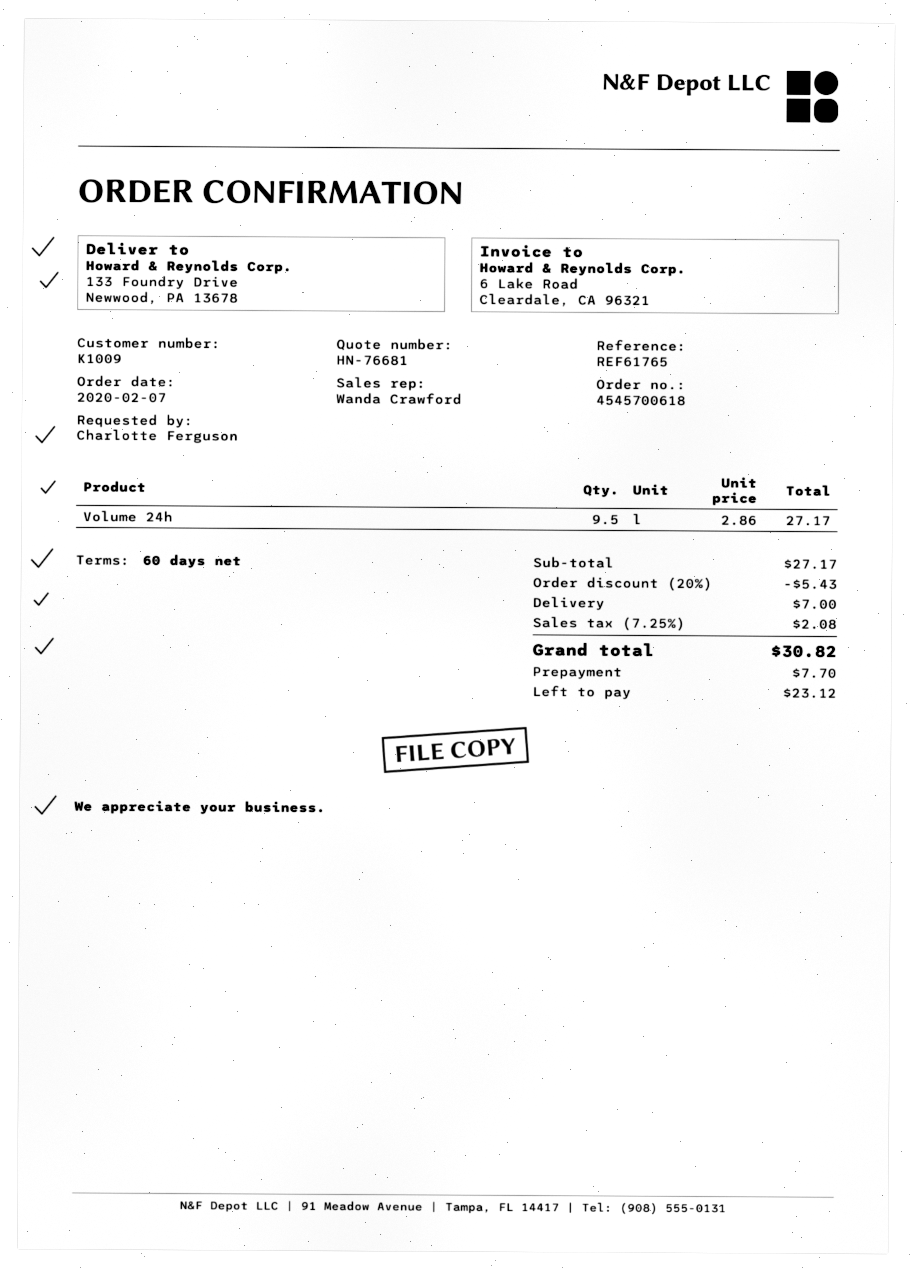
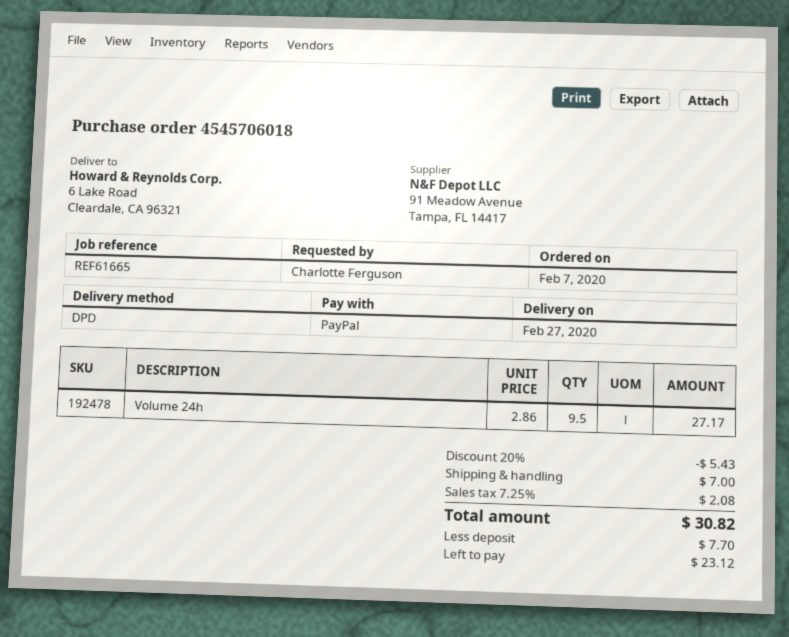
order number: 4545700618 -> 4545706018
reference: REF61765 -> REF61665
ship to: 133 Foundry Drive, Newwood, PA 13678 -> 6 Lake Road, Cleardale, CA 96321

